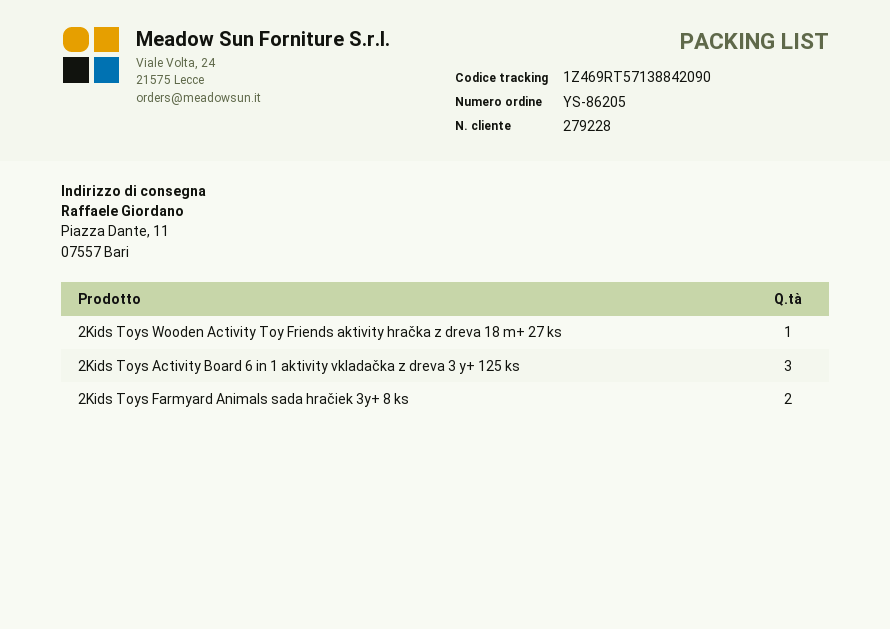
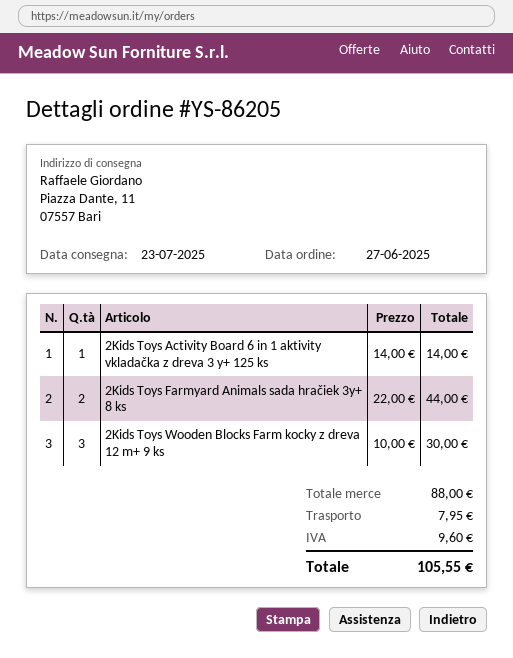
2Kids Toys Wooden Activity Toy Friends aktivity hračka z dreva 18 m+ 27 ks: 1 -> none
2Kids Toys Activity Board 6 in 1 aktivity vkladačka z dreva 3 y+ 125 ks: 3 -> 1
2Kids Toys Wooden Blocks Farm kocky z dreva 12 m+ 9 ks: none -> 3

